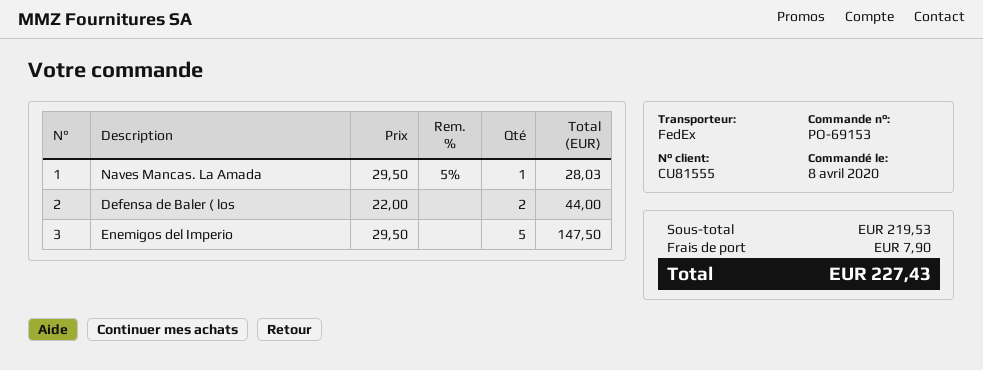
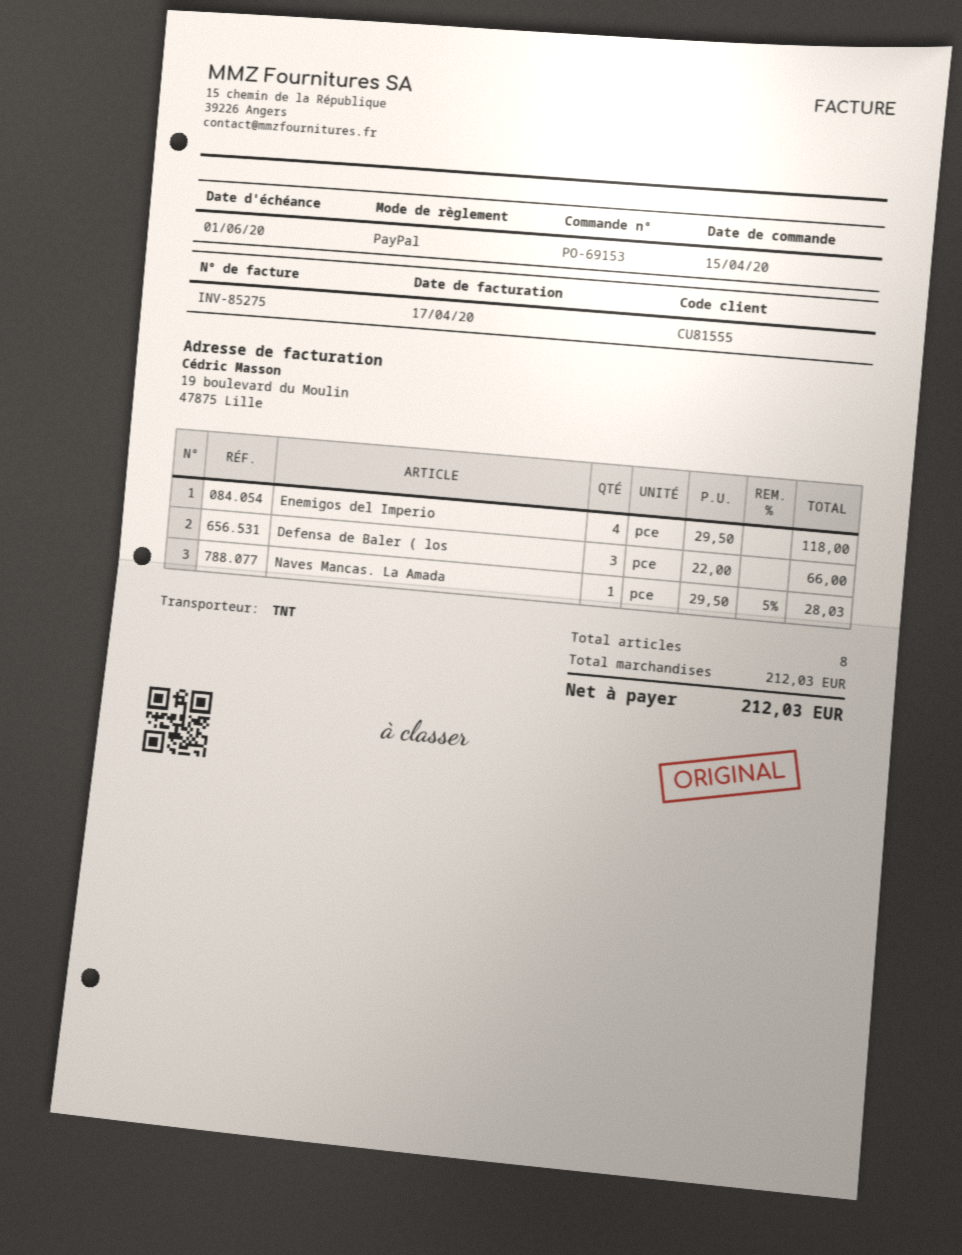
order date: 2020-04-08 -> 2020-04-15
shipping method: FedEx -> TNT
Defensa de Baler ( los: 2 x 22.00 = 44.00 -> 3 x 22.00 = 66.00
Enemigos del Imperio: 5 x 29.50 = 147.50 -> 4 x 29.50 = 118.00
subtotal: 219.53 -> 212.03
shipping: 7.90 -> none
total: 227.43 -> 212.03

